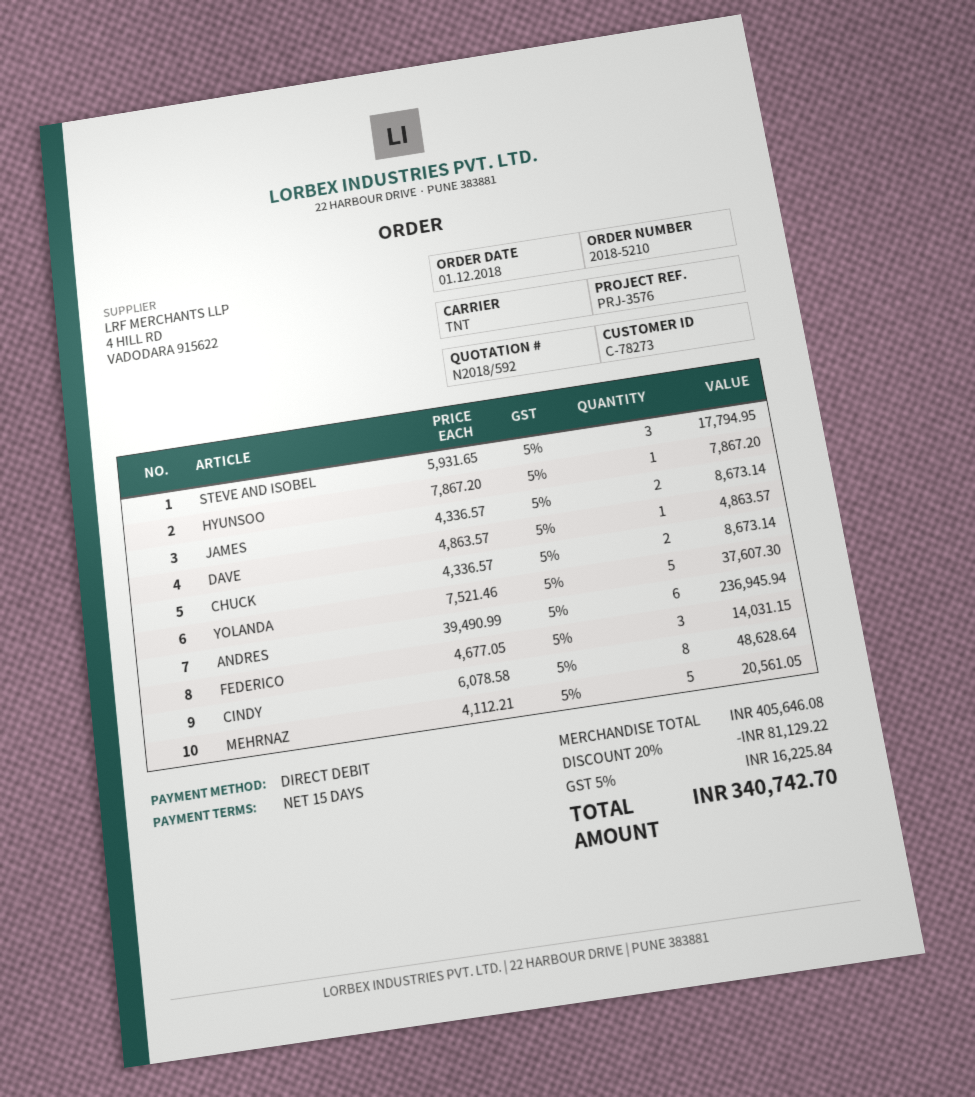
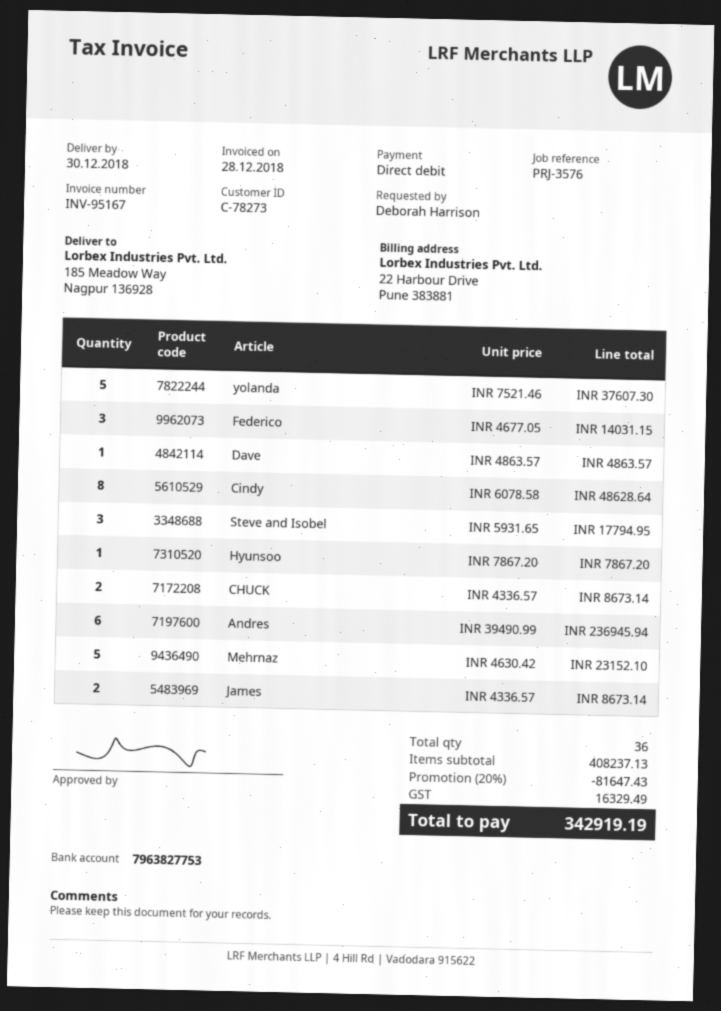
MEHRNAZ: 5 x 4112.21 = 20561.05 -> 5 x 4630.42 = 23152.10
subtotal: 405646.08 -> 408237.13
discount: 20% = 81129.22 -> 20% = 81647.43
tax: 16225.84 -> 16329.49
total: 340742.70 -> 342919.19

